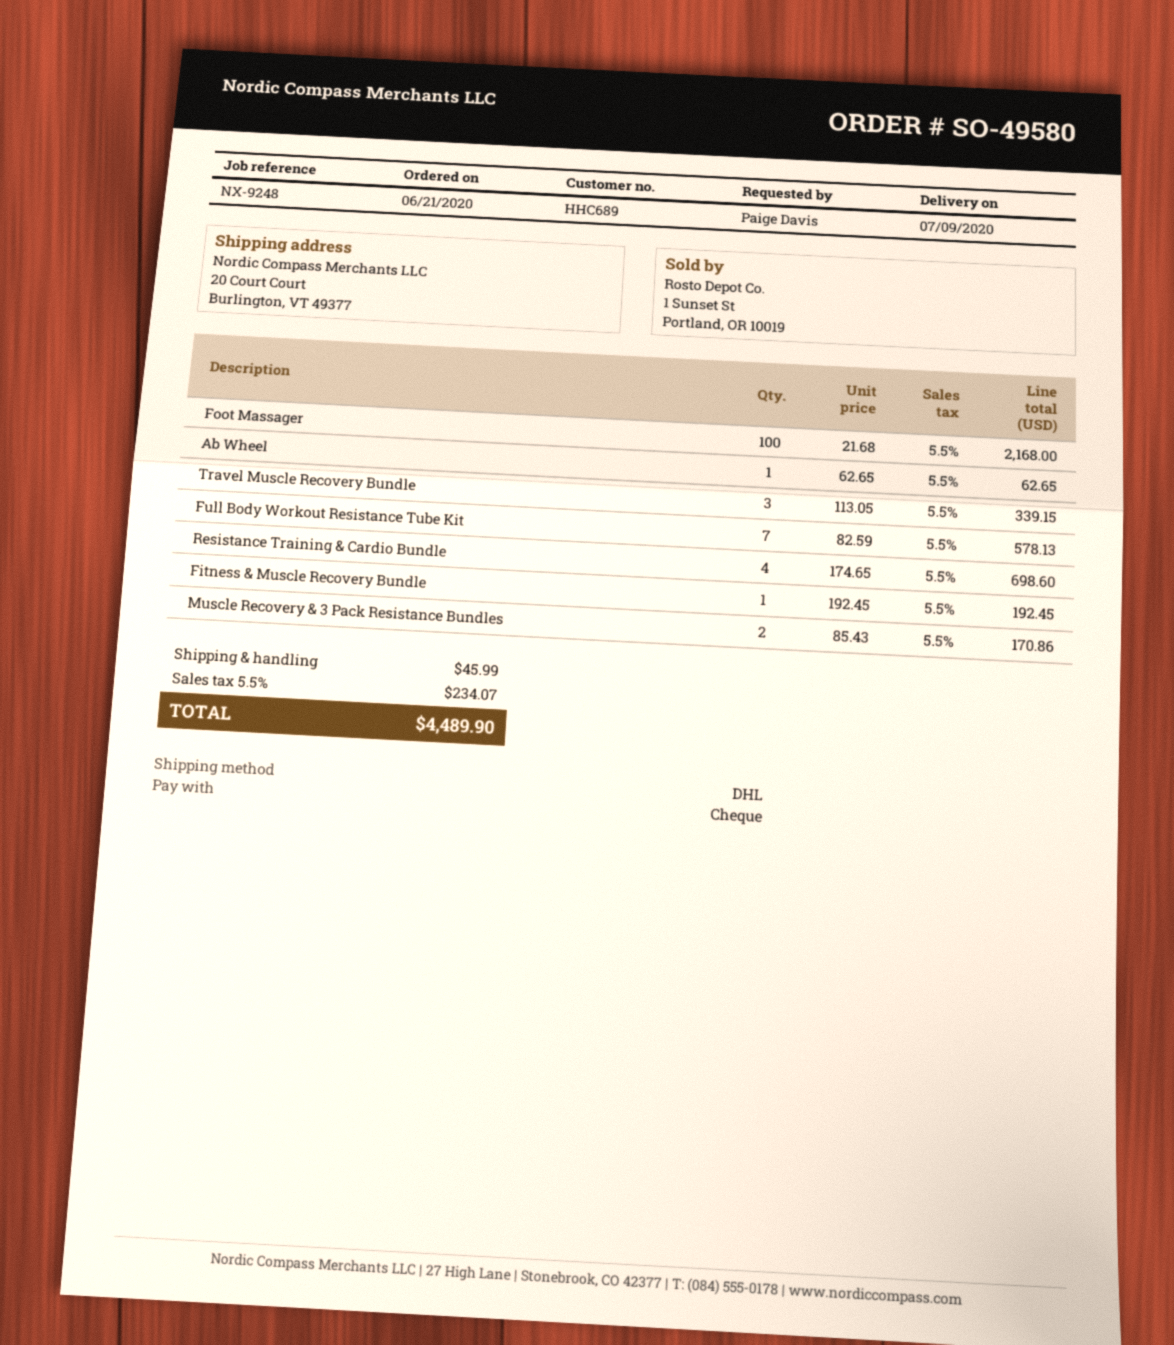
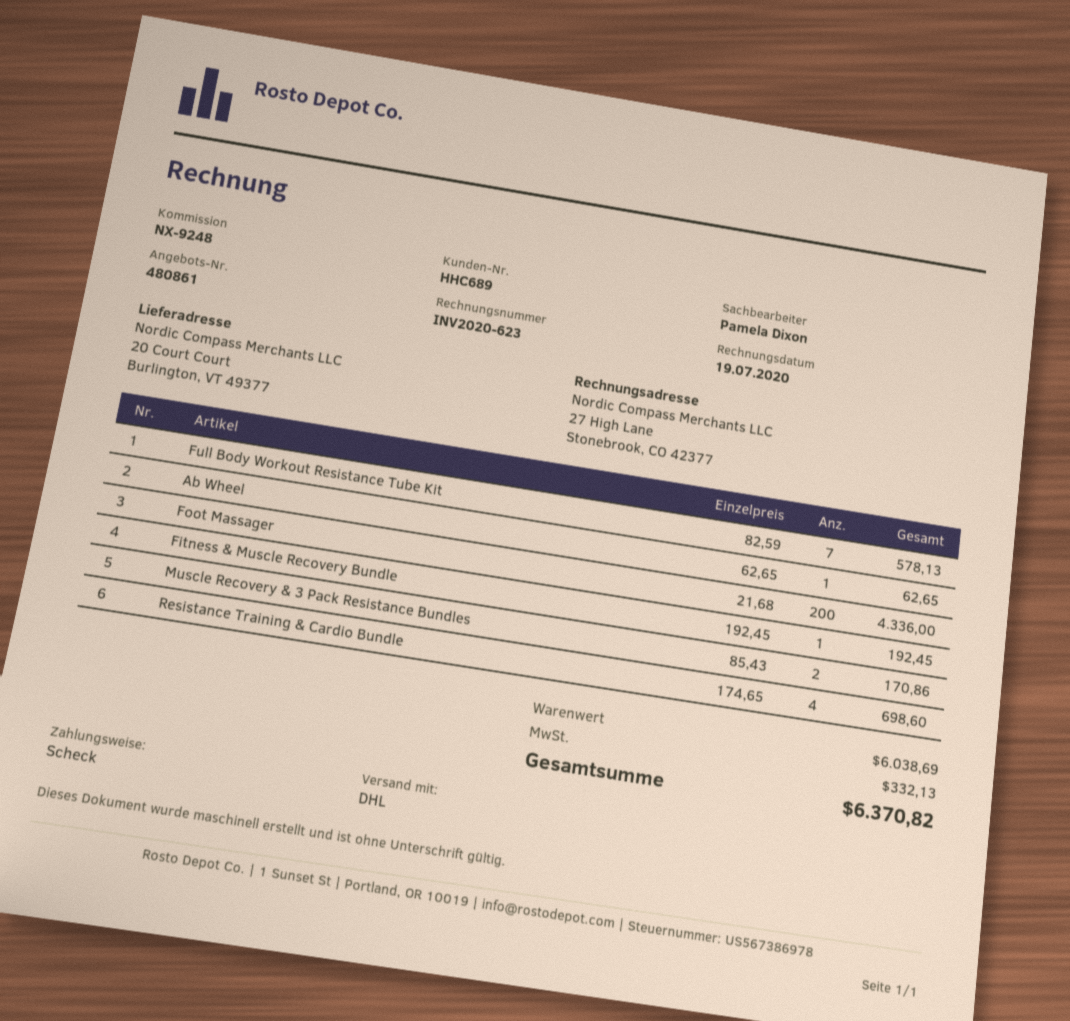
Foot Massager: 100 x 21.68 = 2168.00 -> 200 x 21.68 = 4336.00
Travel Muscle Recovery Bundle: 3 x 113.05 = 339.15 -> none
shipping: 45.99 -> none
tax: 234.07 -> 332.13
total: 4489.90 -> 6370.82

